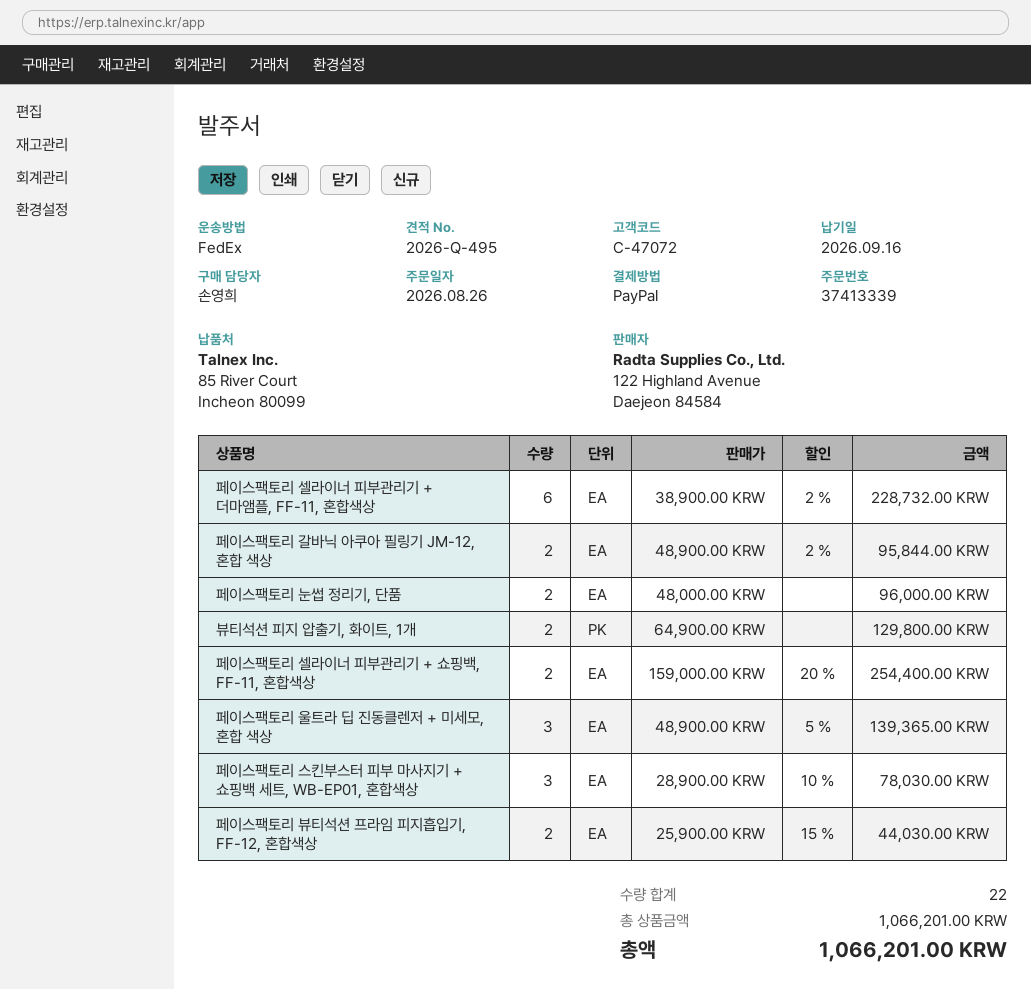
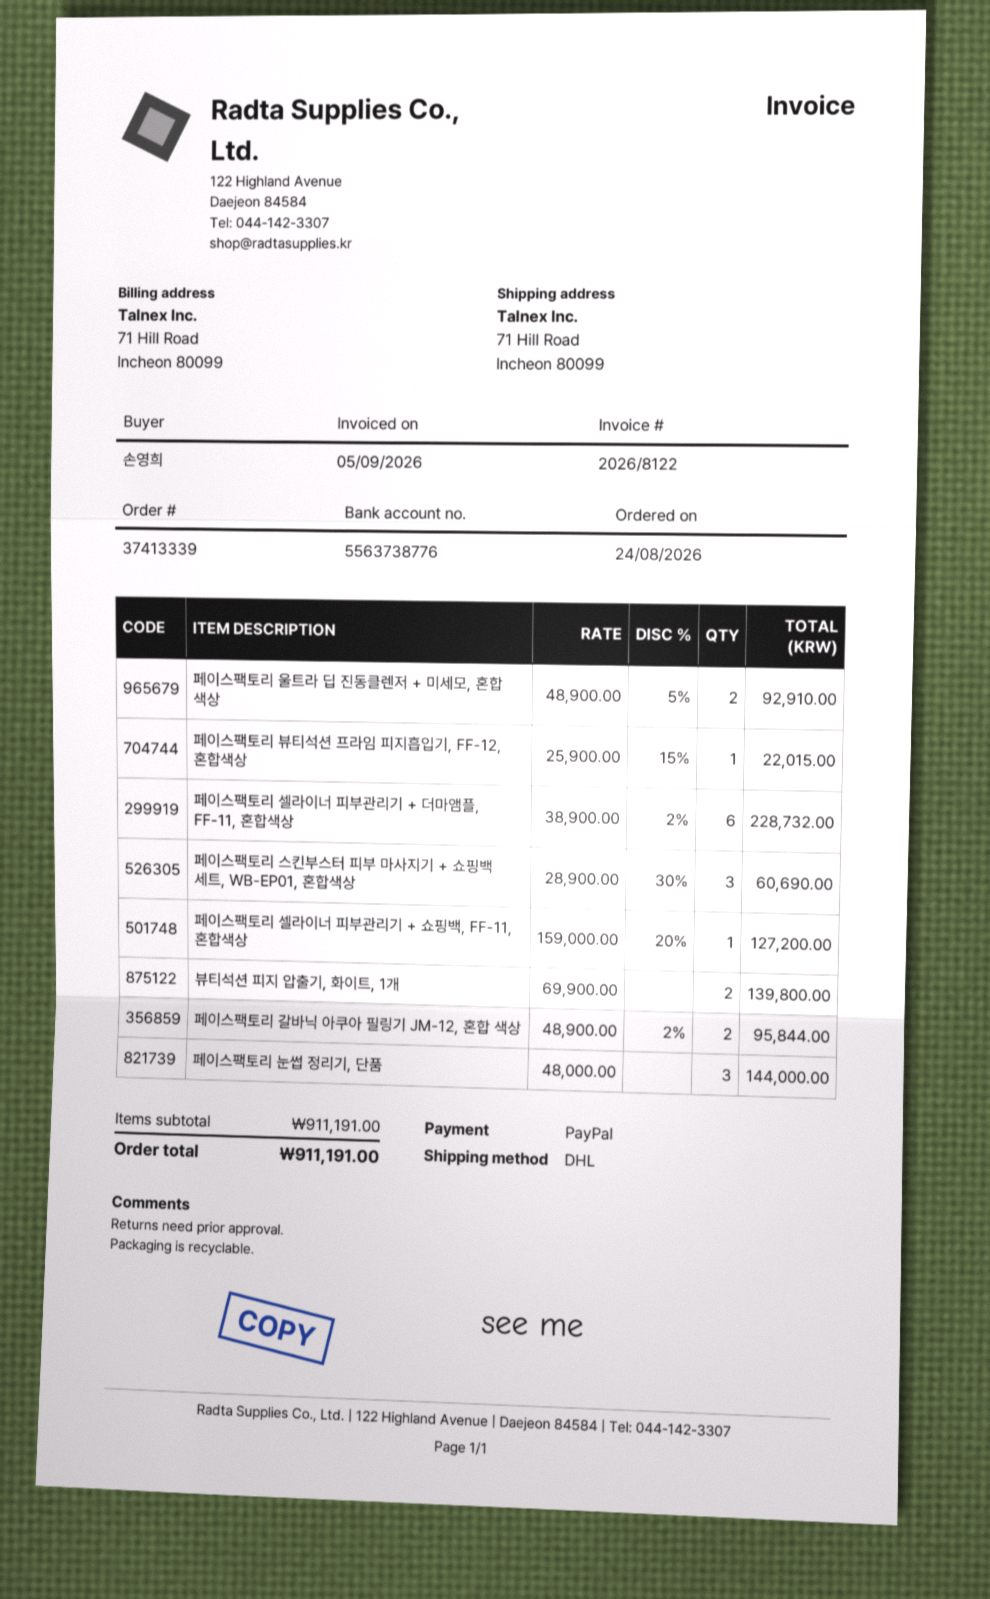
order date: 2026-08-26 -> 2026-08-24
shipping method: FedEx -> DHL
ship to: 85 River Court, Incheon 80099 -> 71 Hill Road, Incheon 80099
페이스팩토리 눈썹 정리기, 단품: 2 x 48000.00 = 96000.00 -> 3 x 48000.00 = 144000.00
뷰티석션 피지 압출기, 화이트, 1개: 2 x 64900.00 = 129800.00 -> 2 x 69900.00 = 139800.00
페이스팩토리 셀라이너 피부관리기 + 쇼핑백, FF-11, 혼합색상: 2 x 159000.00 - 20% = 254400.00 -> 1 x 159000.00 - 20% = 127200.00
페이스팩토리 울트라 딥 진동클렌저 + 미세모, 혼합 색상: 3 x 48900.00 - 5% = 139365.00 -> 2 x 48900.00 - 5% = 92910.00
페이스팩토리 스킨부스터 피부 마사지기 + 쇼핑백 세트, WB-EP01, 혼합색상: 3 x 28900.00 - 10% = 78030.00 -> 3 x 28900.00 - 30% = 60690.00
페이스팩토리 뷰티석션 프라임 피지흡입기, FF-12, 혼합색상: 2 x 25900.00 - 15% = 44030.00 -> 1 x 25900.00 - 15% = 22015.00
subtotal: 1066201.00 -> 911191.00
total: 1066201.00 -> 911191.00

